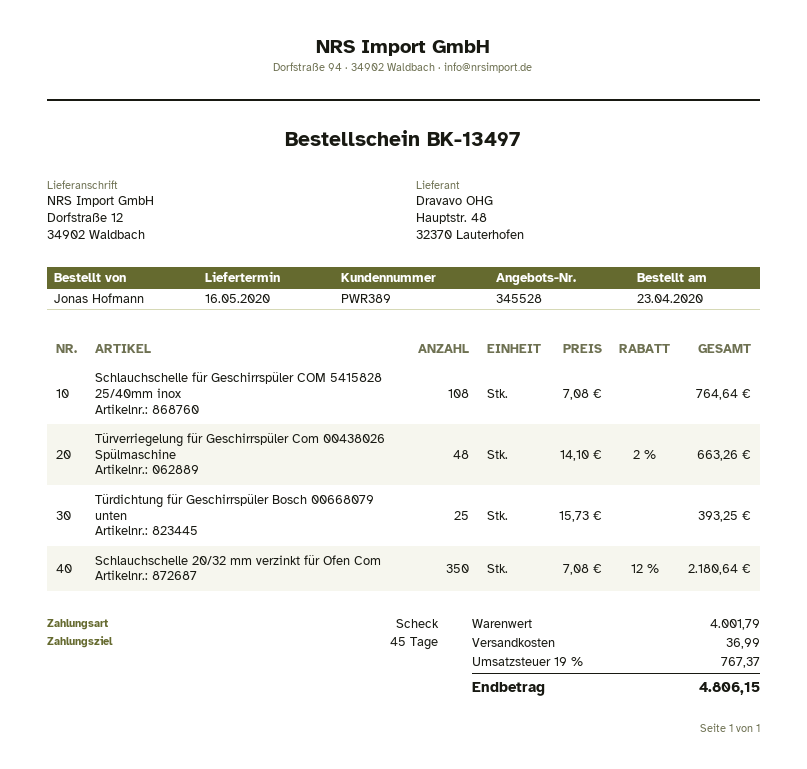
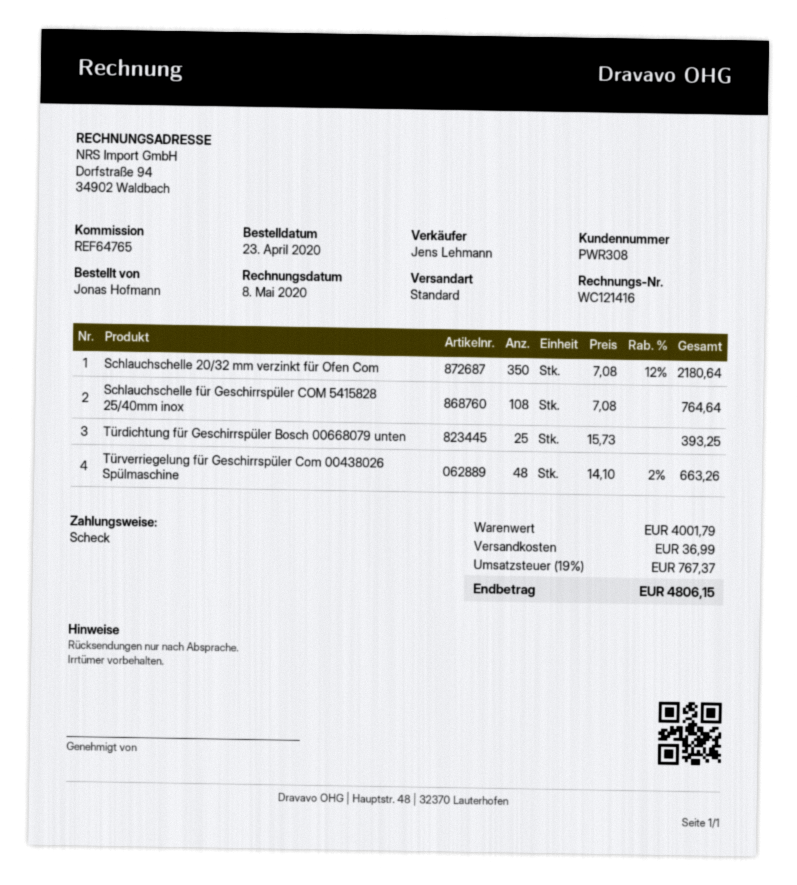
customer number: PWR389 -> PWR308

